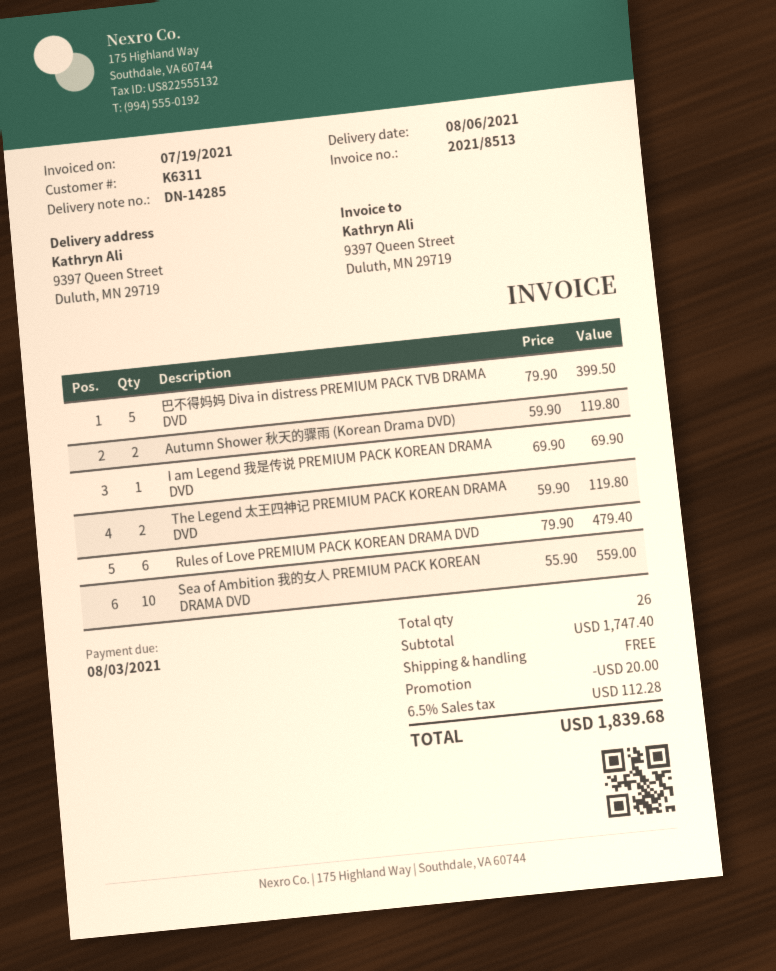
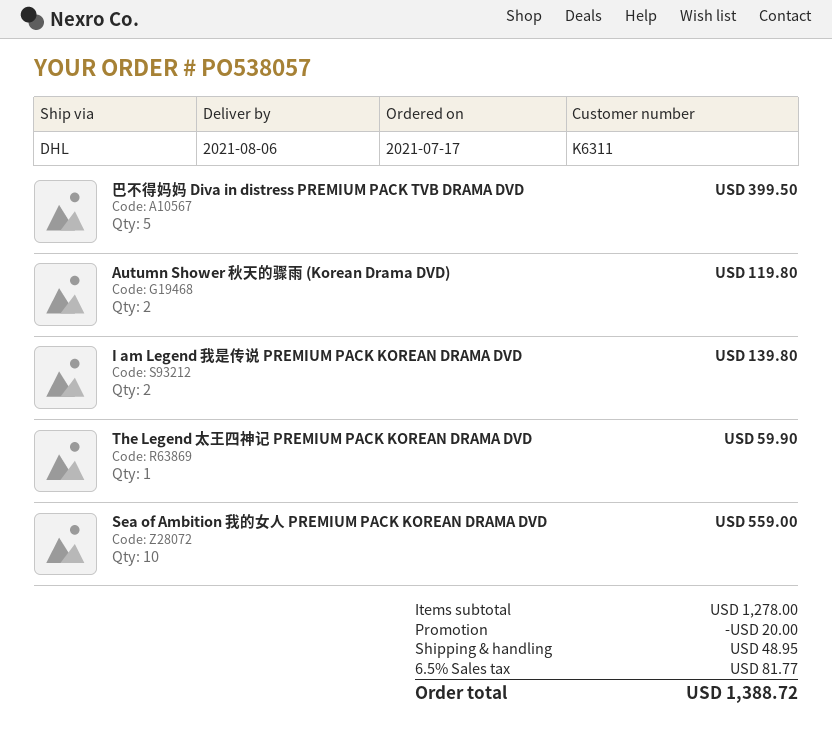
I am Legend 我是传说 PREMIUM PACK KOREAN DRAMA DVD: 1 for 69.90 -> 2 for 139.80
The Legend 太王四神记 PREMIUM PACK KOREAN DRAMA DVD: 2 for 119.80 -> 1 for 59.90
Rules of Love PREMIUM PACK KOREAN DRAMA DVD: 6 for 479.40 -> none
subtotal: 1747.40 -> 1278.00
shipping: 0.00 -> 48.95
tax: 6.5% = 112.28 -> 6.5% = 81.77
total: 1839.68 -> 1388.72

